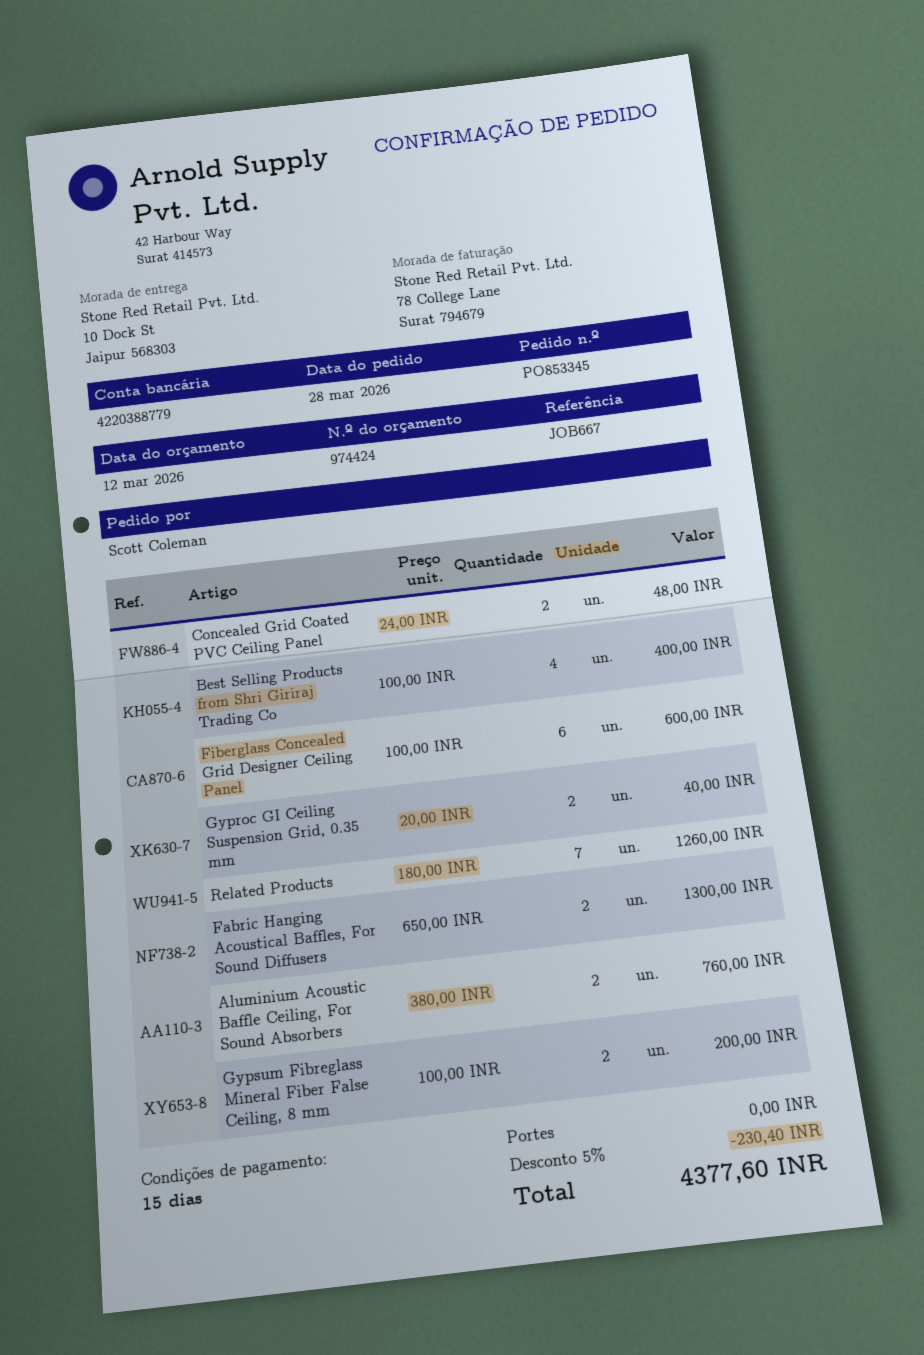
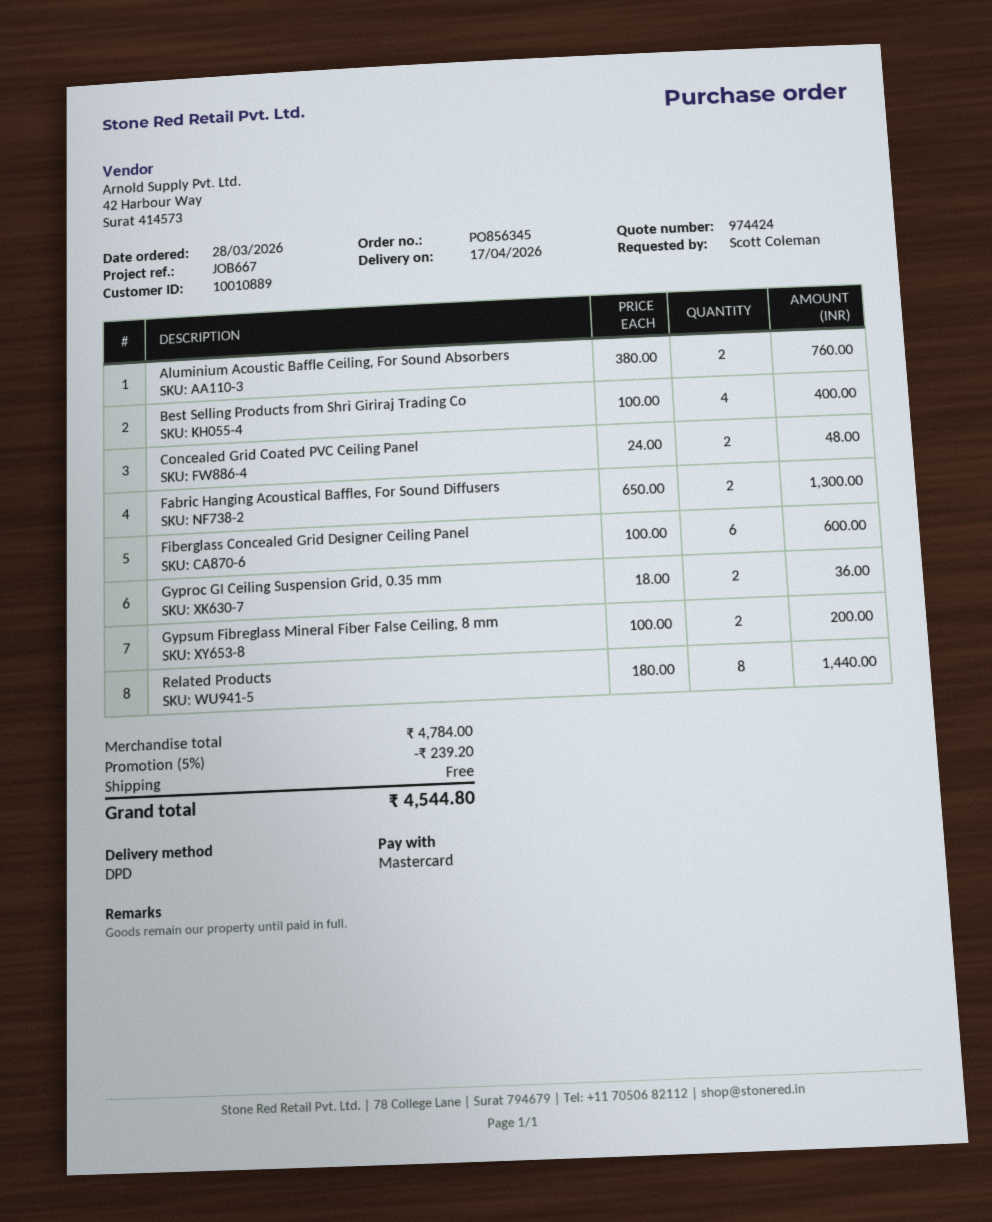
order number: PO853345 -> PO856345
Gyproc GI Ceiling Suspension Grid, 0.35 mm: 2 x 20.00 = 40.00 -> 2 x 18.00 = 36.00
Related Products: 7 x 180.00 = 1260.00 -> 8 x 180.00 = 1440.00
discount: 5% = 230.40 -> 5% = 239.20
total: 4377.60 -> 4544.80

